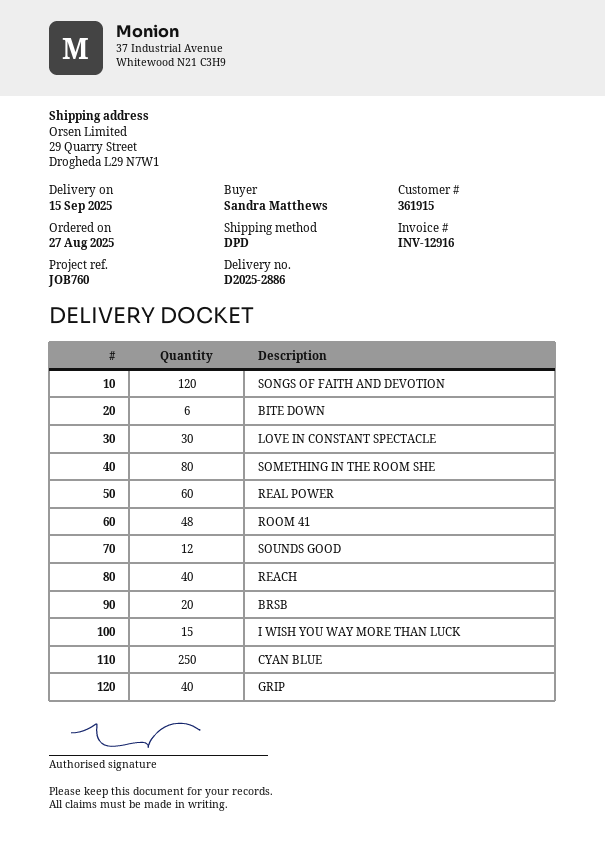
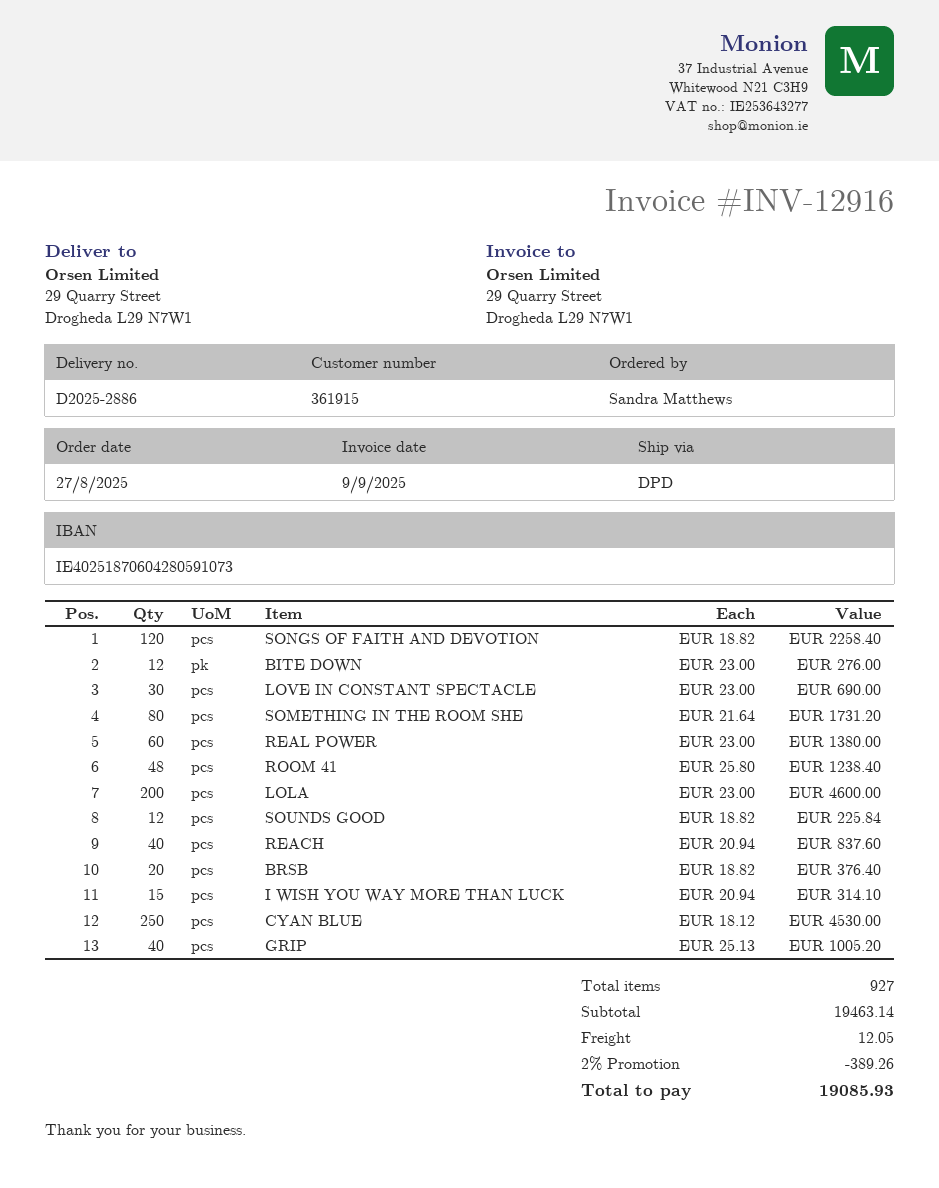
BITE DOWN: 6 -> 12
LOLA: none -> 200

